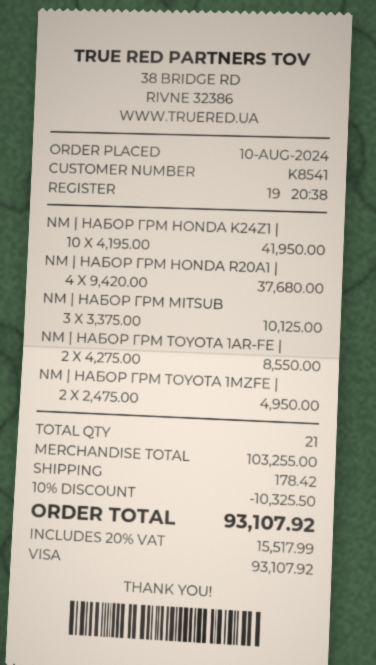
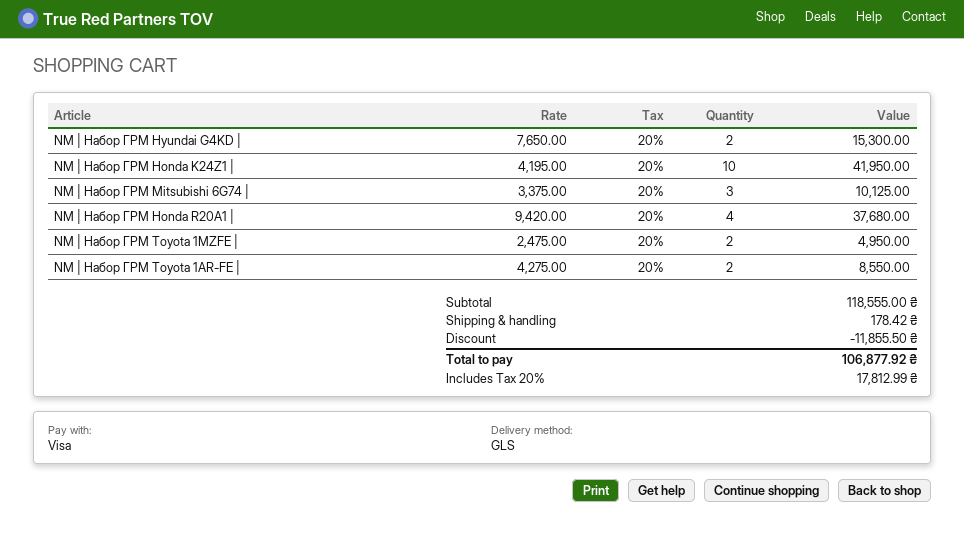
NM | Набор ГРМ Hyundai G4KD |: none -> 2 x 7650.00 = 15300.00
subtotal: 103255.00 -> 118555.00
discount: 10325.50 -> 11855.50
tax: 20% = 15517.99 -> 20% = 17812.99
total: 93107.92 -> 106877.92

